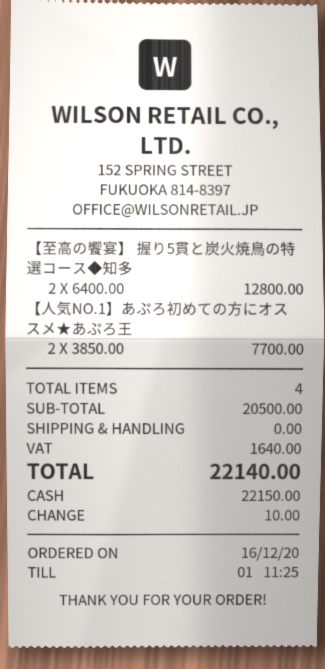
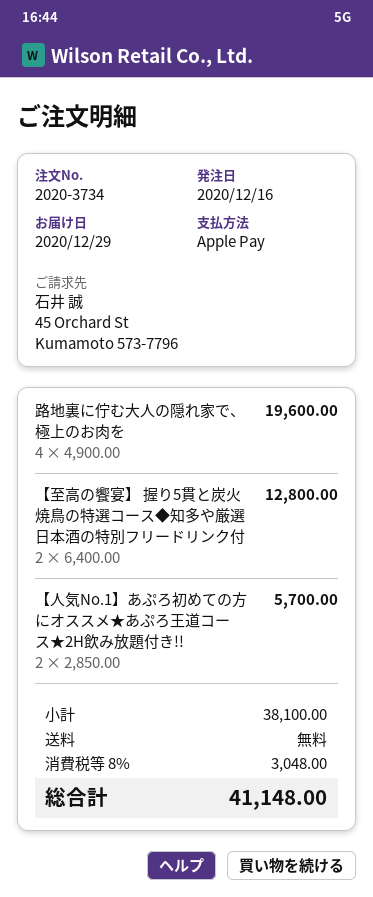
payment method: cash -> Apple Pay
【人気NO.1】あぷろ初めての方にオススメ★あぷろ王: 2 x 3850.00 = 7700.00 -> 2 x 2850.00 = 5700.00
路地裏に佇む大人の隠れ家で、極上のお肉を: none -> 4 x 4900.00 = 19600.00
subtotal: 20500.00 -> 38100.00
tax: 1640.00 -> 3048.00
total: 22140.00 -> 41148.00

